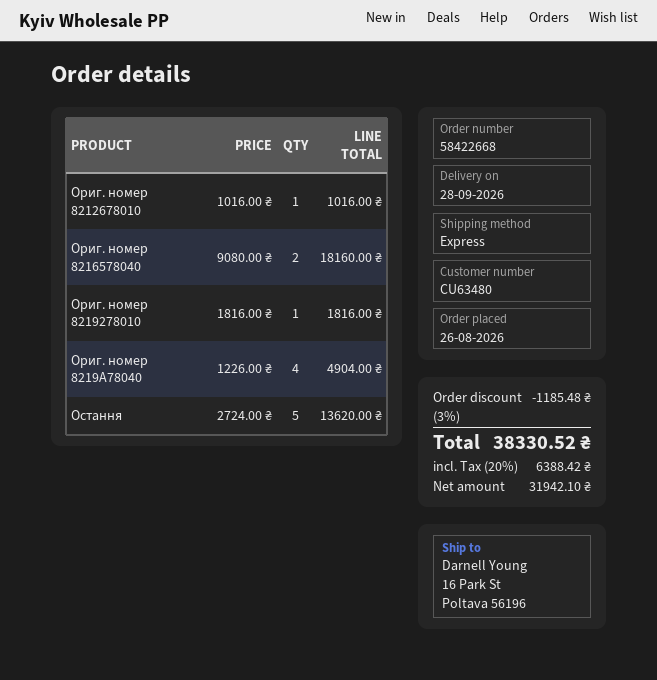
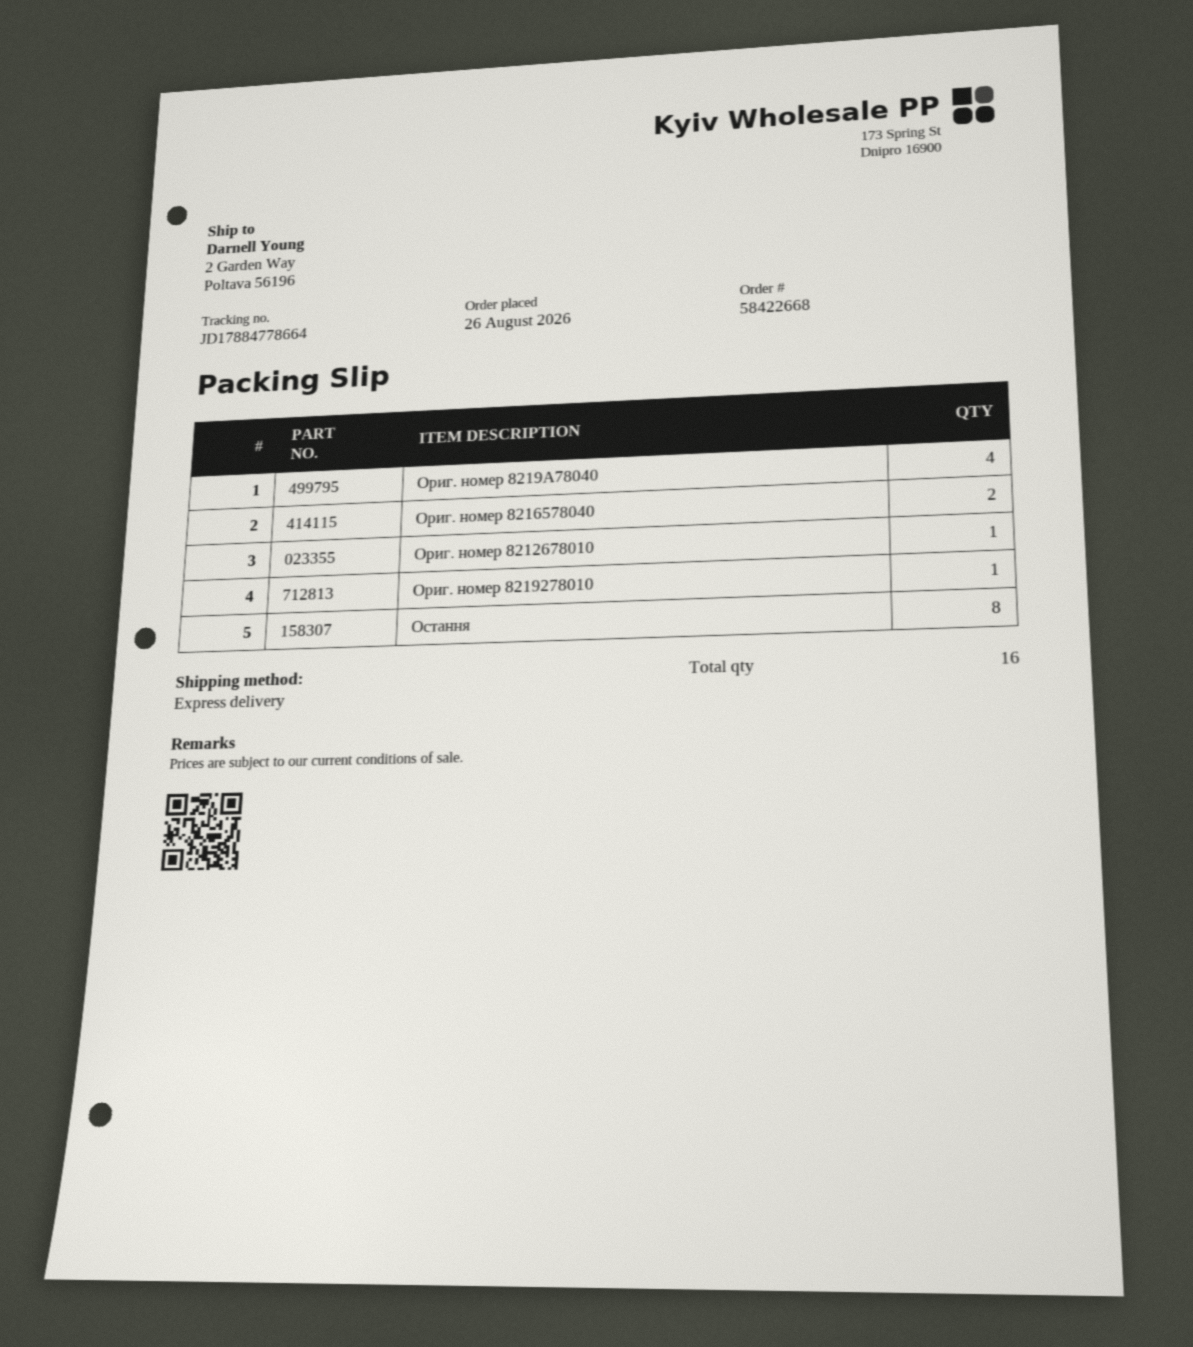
ship to: 16 Park St, Poltava 56196 -> 2 Garden Way, Poltava 56196
Остання: 5 -> 8

